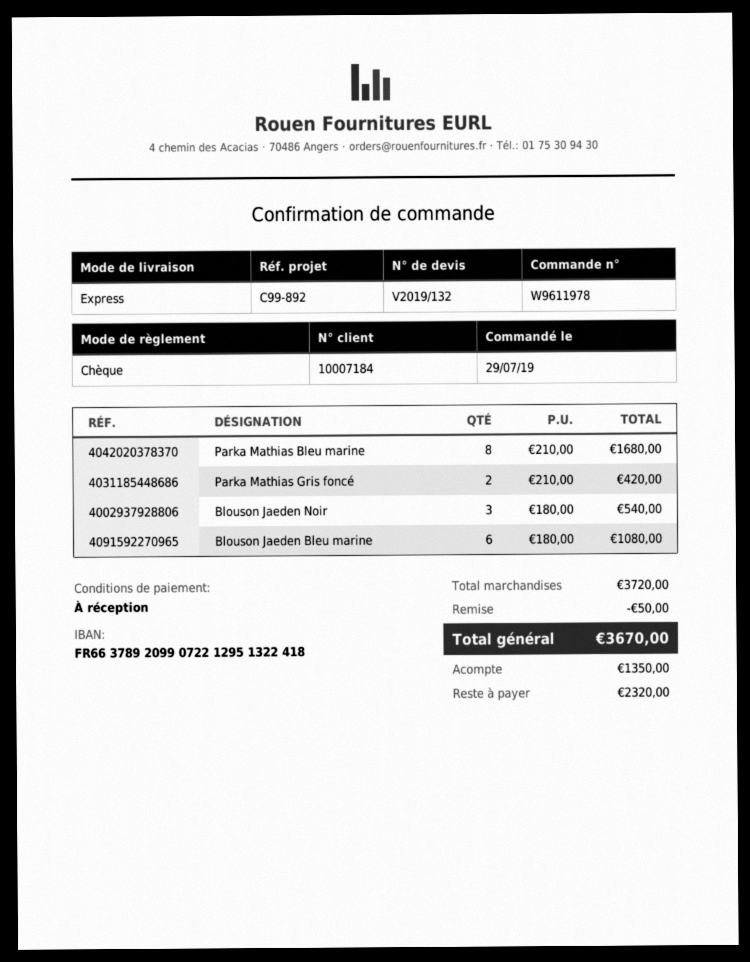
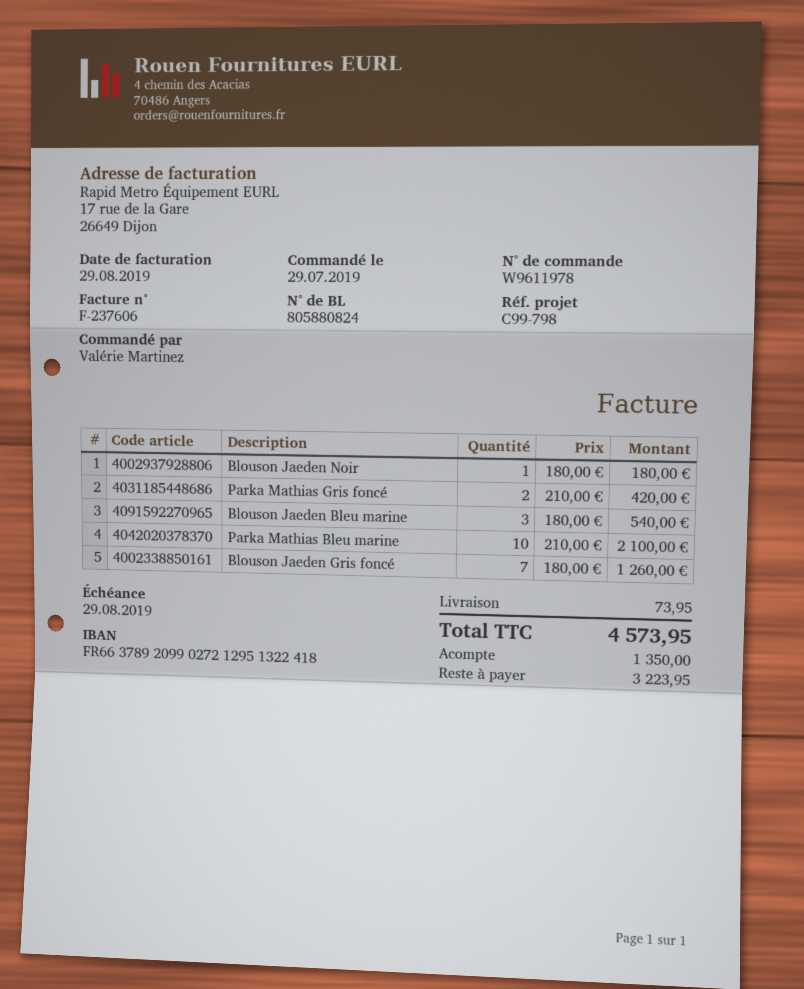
reference: C99-892 -> C99-798
bank account: FR6637892099072212951322418 -> FR6637892099027212951322418
Parka Mathias Bleu marine: 8 x 210.00 = 1680.00 -> 10 x 210.00 = 2100.00
Blouson Jaeden Noir: 3 x 180.00 = 540.00 -> 1 x 180.00 = 180.00
Blouson Jaeden Bleu marine: 6 x 180.00 = 1080.00 -> 3 x 180.00 = 540.00
Blouson Jaeden Gris foncé: none -> 7 x 180.00 = 1260.00
discount: 50.00 -> none
shipping: none -> 73.95
total: 3670.00 -> 4573.95
balance: 2320.00 -> 3223.95

